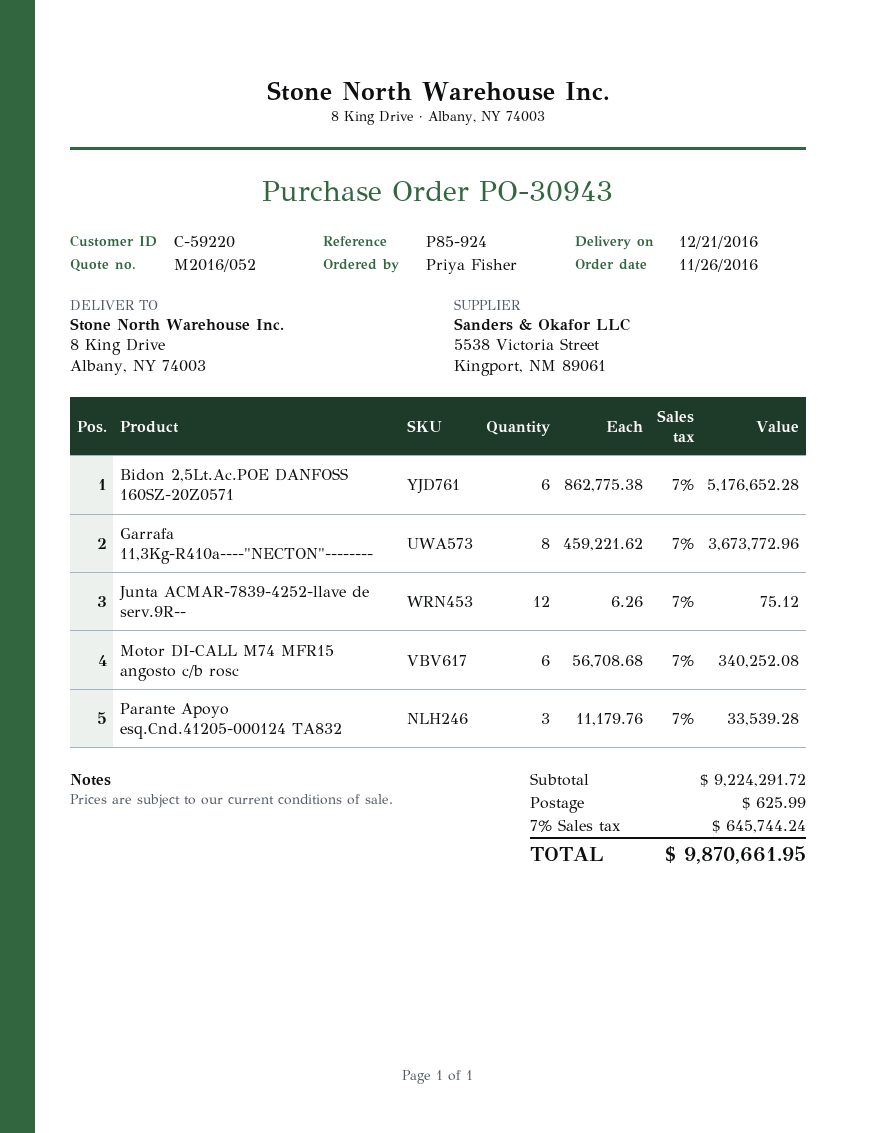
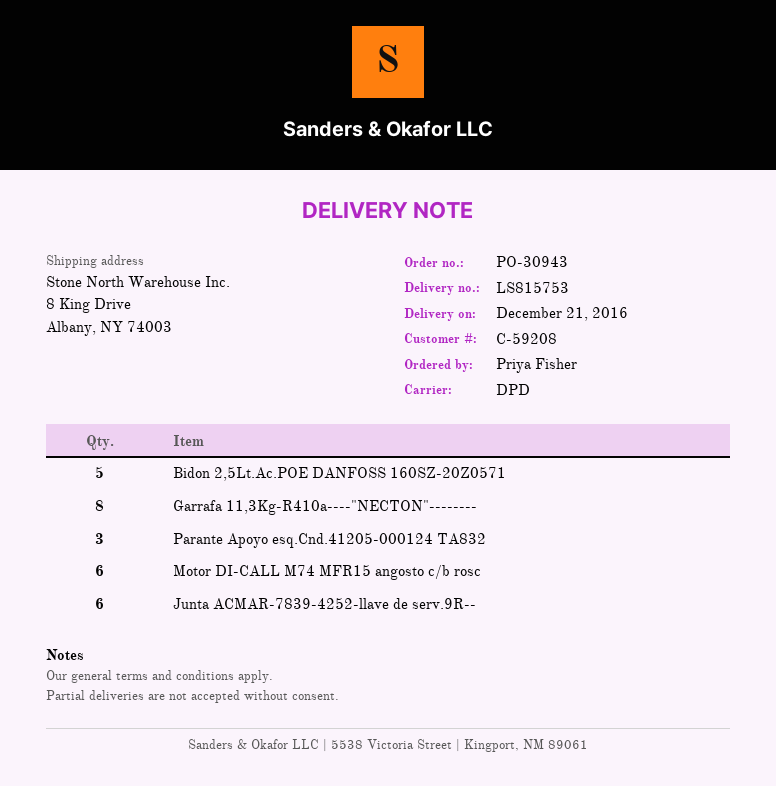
customer number: C-59220 -> C-59208
Bidon 2,5Lt.Ac.POE DANFOSS 160SZ-20Z0571: 6 -> 5
Junta ACMAR-7839-4252-llave de serv.9R--: 12 -> 6

